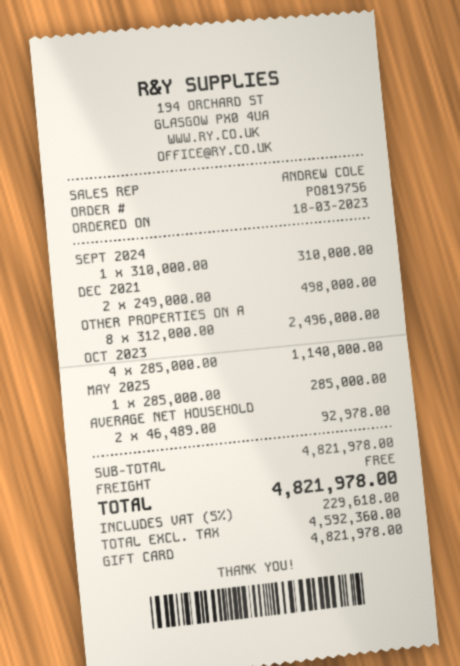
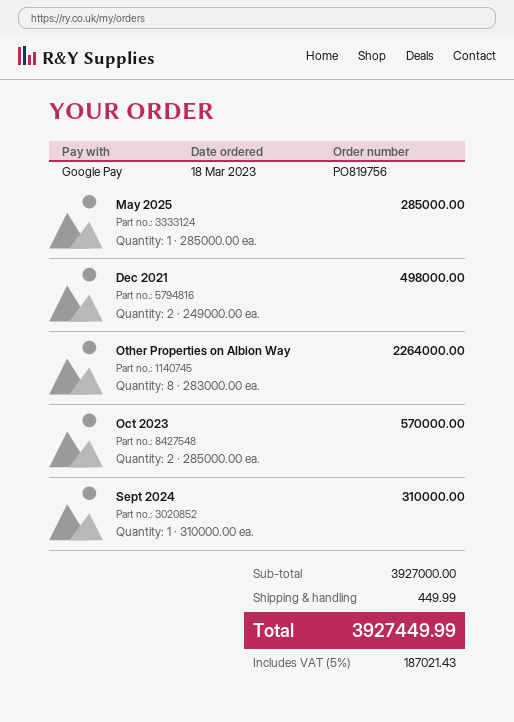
payment method: gift card -> Google Pay
OTHER PROPERTIES ON A: 8 x 312000.00 = 2496000.00 -> 8 x 283000.00 = 2264000.00
OCT 2023: 4 x 285000.00 = 1140000.00 -> 2 x 285000.00 = 570000.00
AVERAGE NET HOUSEHOLD: 2 x 46489.00 = 92978.00 -> none
subtotal: 4821978.00 -> 3927000.00
shipping: 0.00 -> 449.99
tax: 5% = 229618.00 -> 5% = 187021.43
total: 4821978.00 -> 3927449.99

